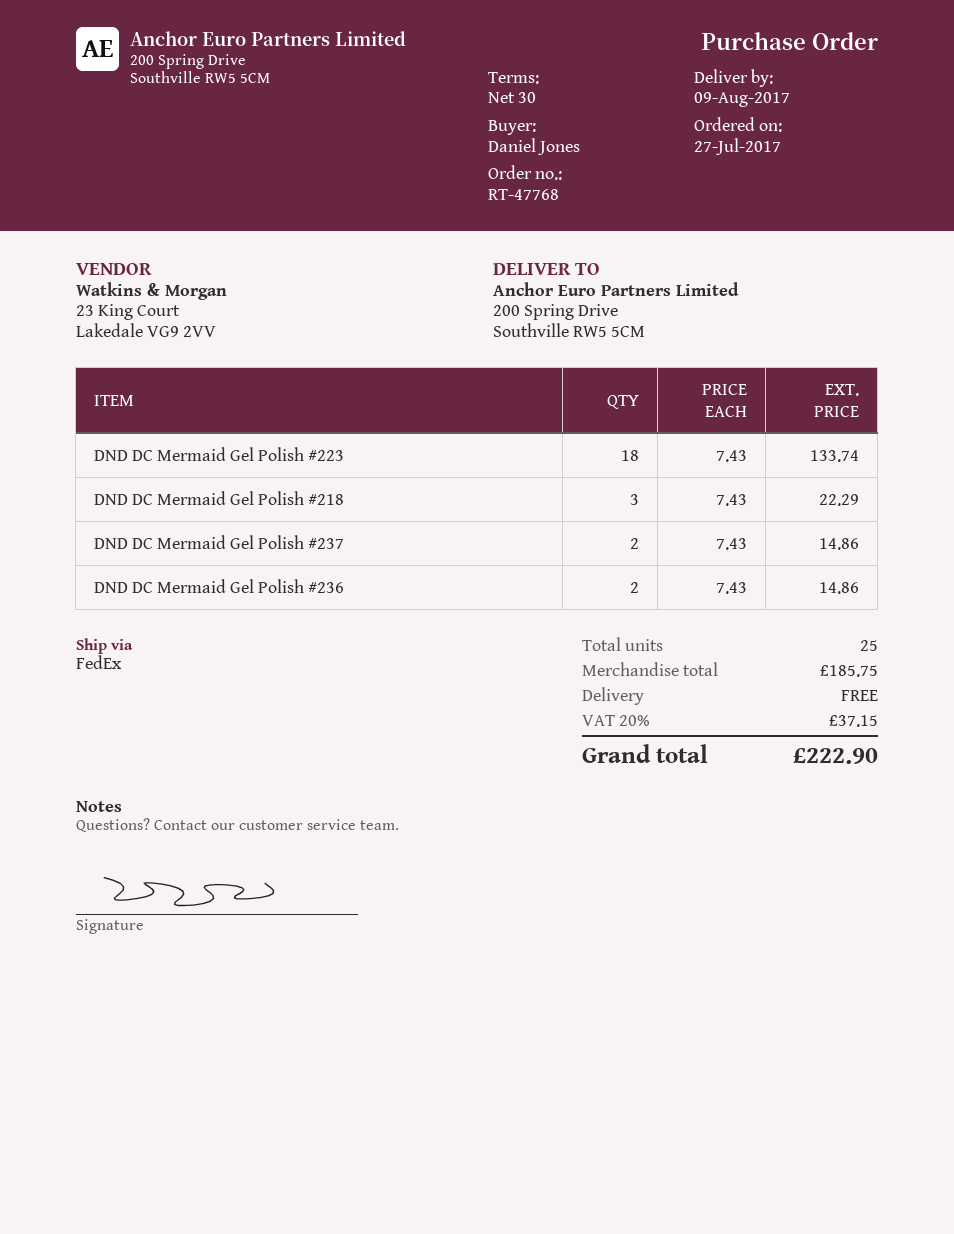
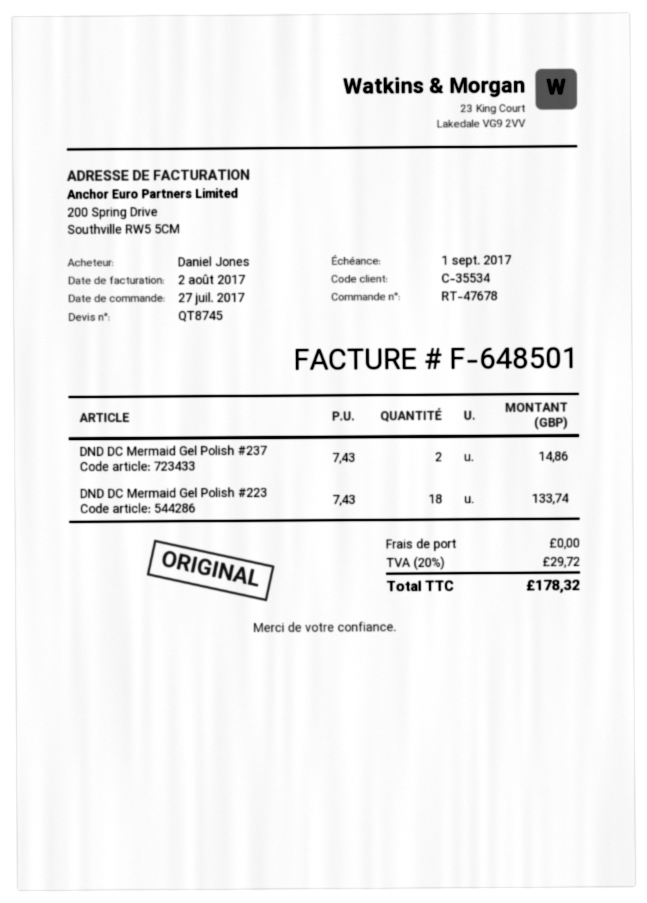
order number: RT-47768 -> RT-47678
DND DC Mermaid Gel Polish #218: 3 x 7.43 = 22.29 -> none
DND DC Mermaid Gel Polish #236: 2 x 7.43 = 14.86 -> none
tax: 20% = 37.15 -> 20% = 29.72
total: 222.90 -> 178.32

